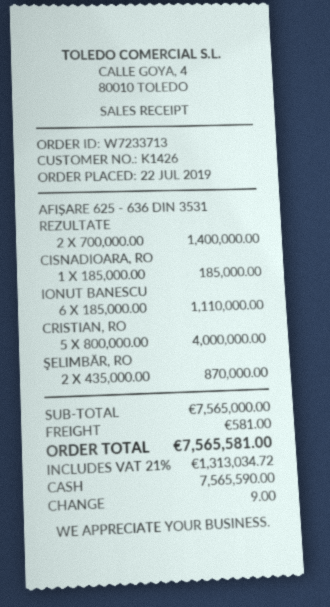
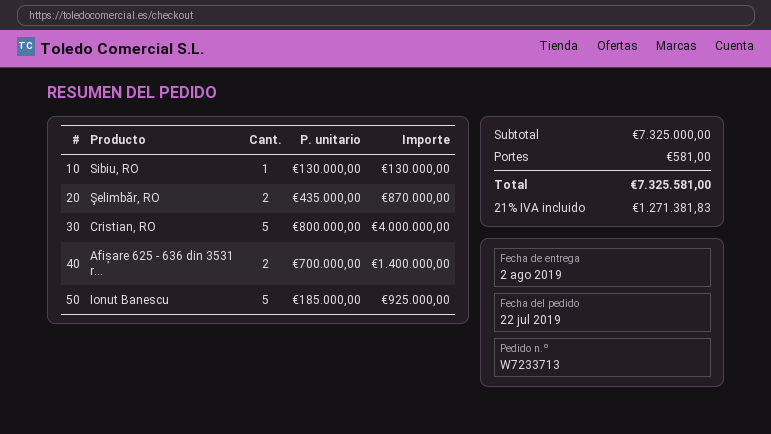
CISNADIOARA, RO: 1 x 185000.00 = 185000.00 -> none
IONUT BANESCU: 6 x 185000.00 = 1110000.00 -> 5 x 185000.00 = 925000.00
Sibiu, RO: none -> 1 x 130000.00 = 130000.00
subtotal: 7565000.00 -> 7325000.00
tax: 21% = 1313034.72 -> 21% = 1271381.83
total: 7565581.00 -> 7325581.00

